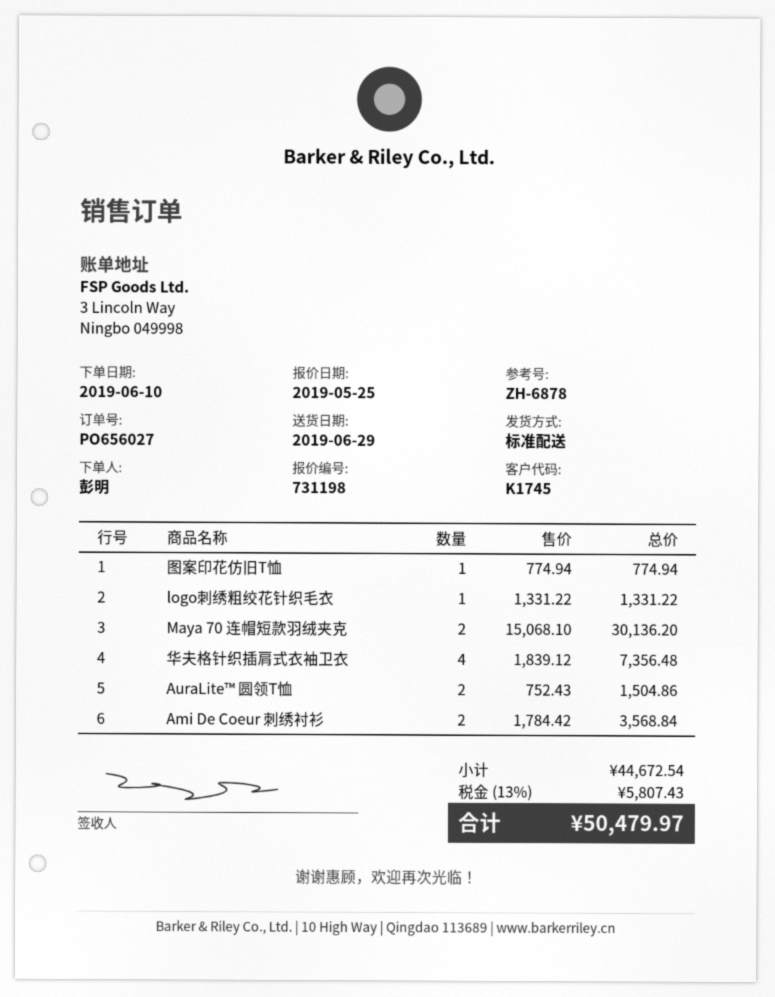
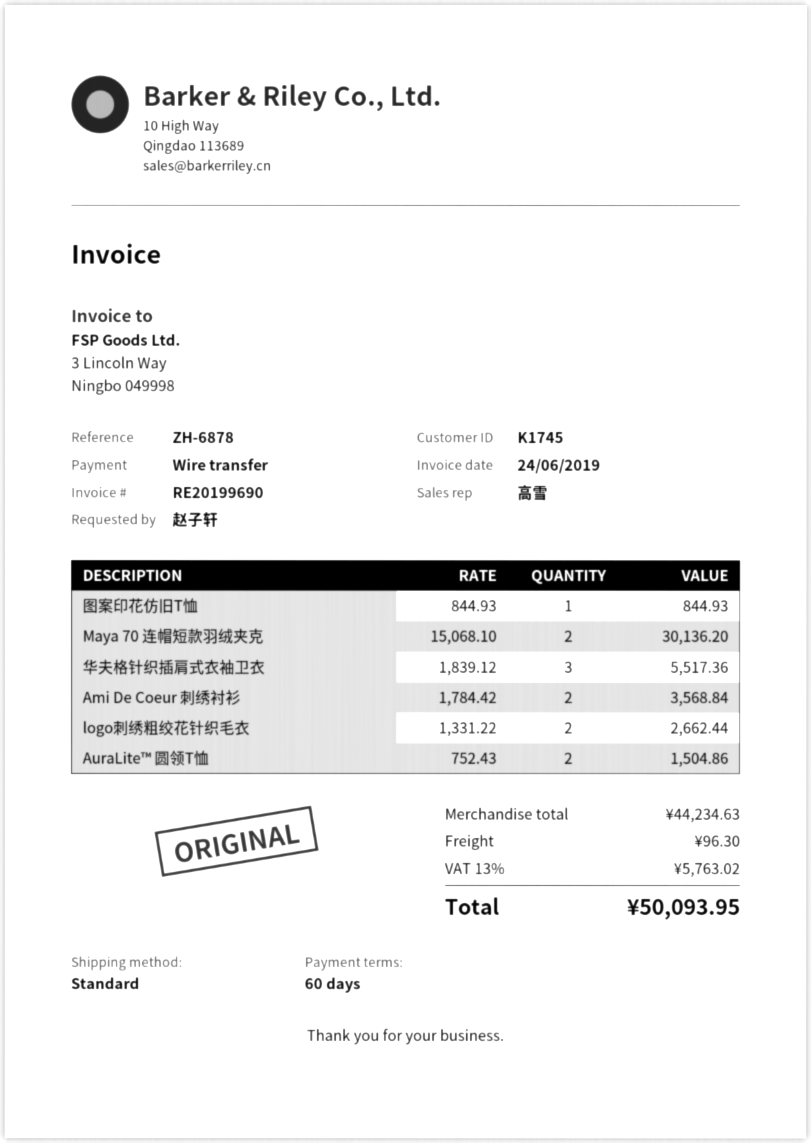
ordered by: 彭明 -> 赵子轩
图案印花仿旧T恤: 1 x 774.94 = 774.94 -> 1 x 844.93 = 844.93
logo刺绣粗绞花针织毛衣: 1 x 1331.22 = 1331.22 -> 2 x 1331.22 = 2662.44
华夫格针织插肩式衣袖卫衣: 4 x 1839.12 = 7356.48 -> 3 x 1839.12 = 5517.36
subtotal: 44672.54 -> 44234.63
shipping: none -> 96.30
tax: 13% = 5807.43 -> 13% = 5763.02
total: 50479.97 -> 50093.95

